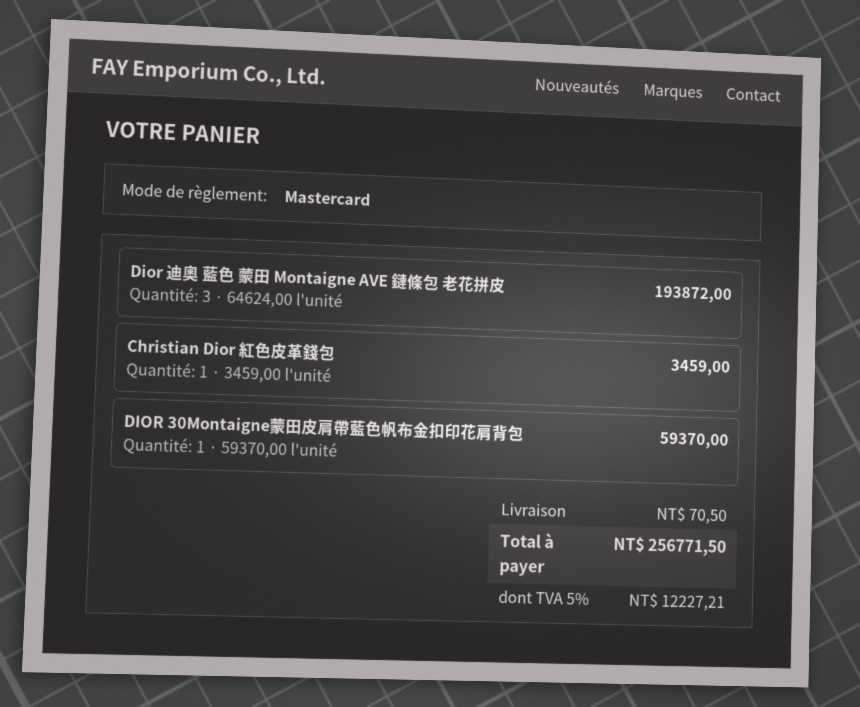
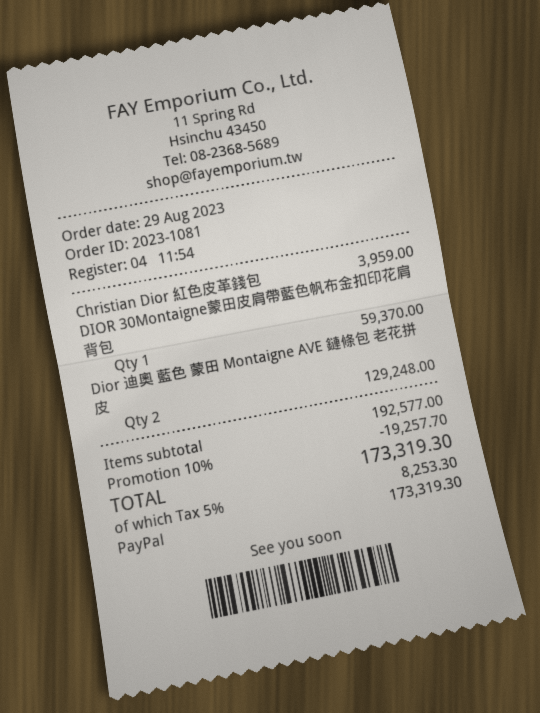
payment method: Mastercard -> PayPal
Dior 迪奧 藍色 蒙田 Montaigne AVE 鏈條包 老花拼皮: 3 for 193872.00 -> 2 for 129248.00
Christian Dior 紅色皮革錢包: 1 for 3459.00 -> 1 for 3959.00
discount: none -> 10% = 19257.70
shipping: 70.50 -> none
tax: 5% = 12227.21 -> 5% = 8253.30
total: 256771.50 -> 173319.30

